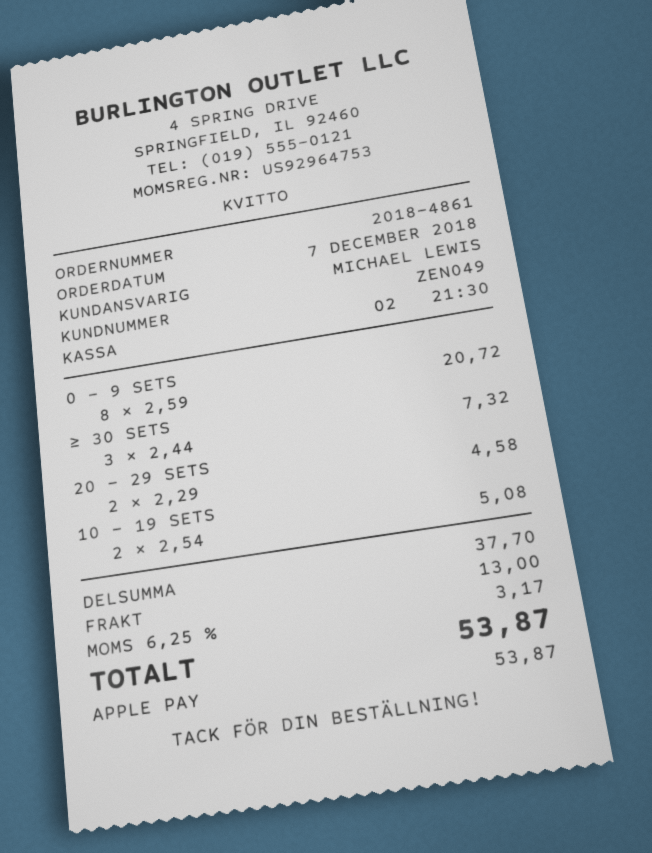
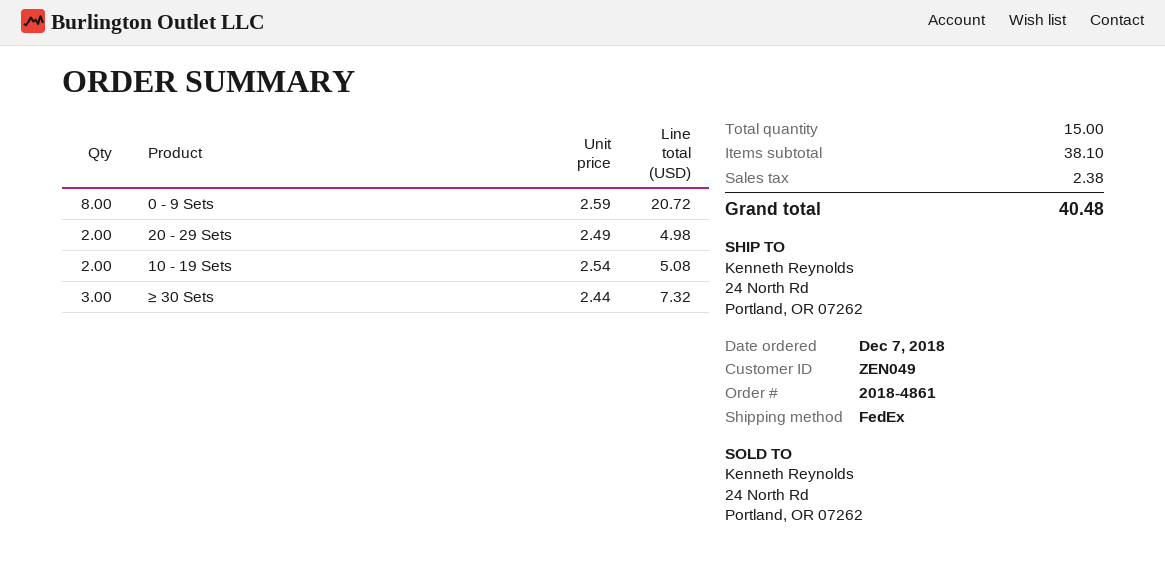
20 - 29 SETS: 2 x 2.29 = 4.58 -> 2 x 2.49 = 4.98
subtotal: 37.70 -> 38.10
shipping: 13.00 -> none
tax: 3.17 -> 2.38
total: 53.87 -> 40.48

